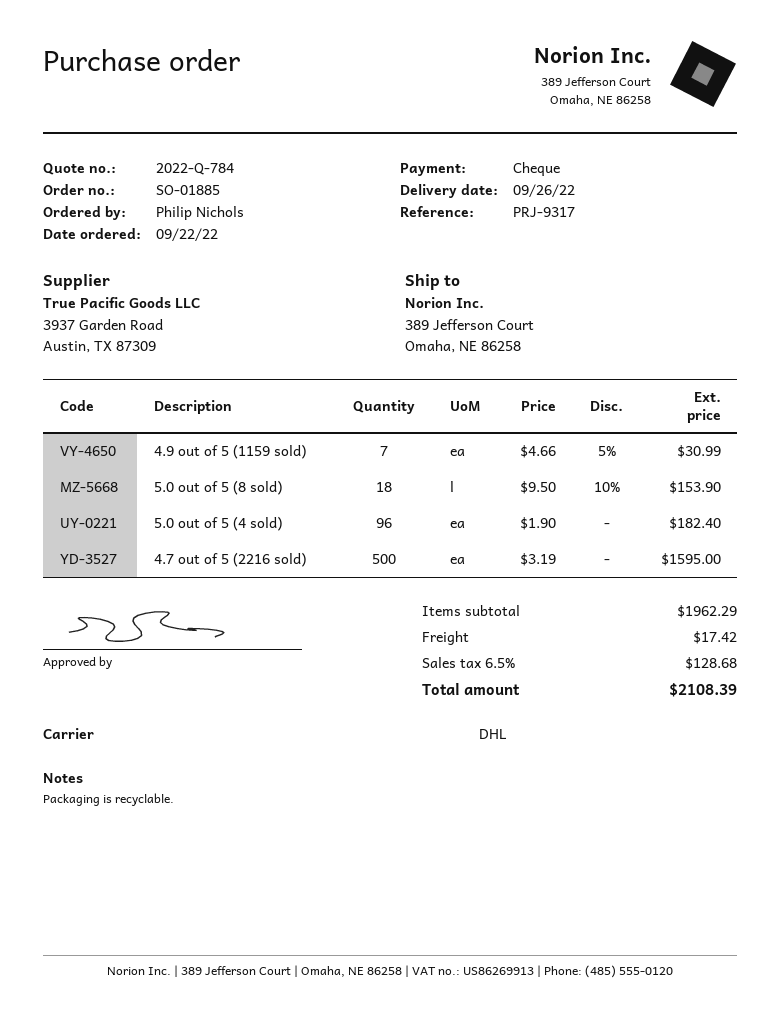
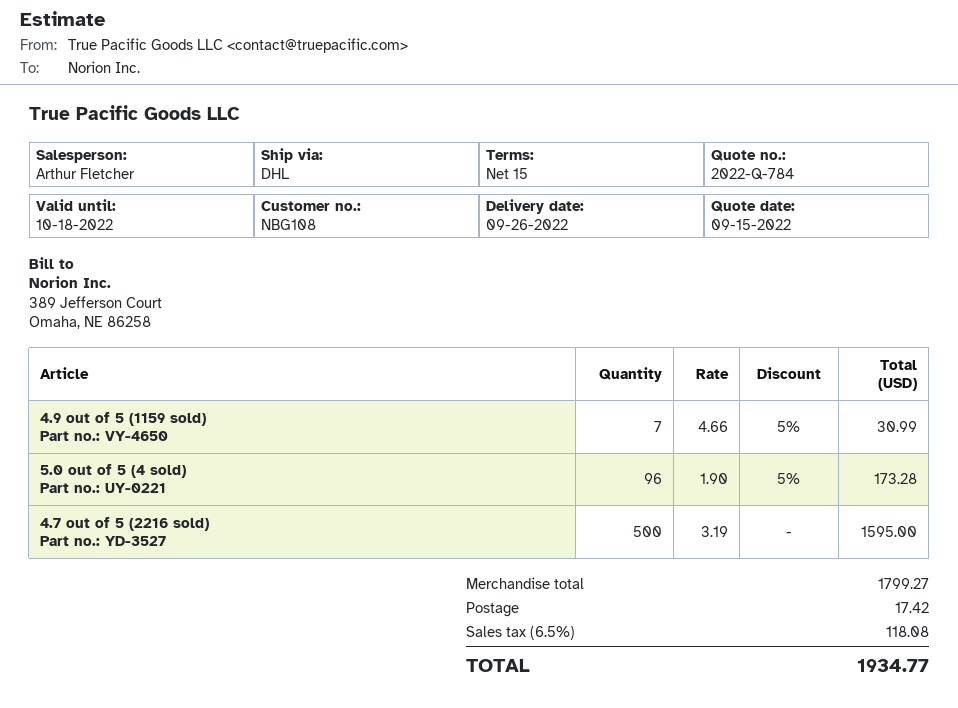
5.0 out of 5 (8 sold): 18 x 9.50 - 10% = 153.90 -> none
5.0 out of 5 (4 sold): 96 x 1.90 = 182.40 -> 96 x 1.90 - 5% = 173.28
subtotal: 1962.29 -> 1799.27
tax: 6.5% = 128.68 -> 6.5% = 118.08
total: 2108.39 -> 1934.77

